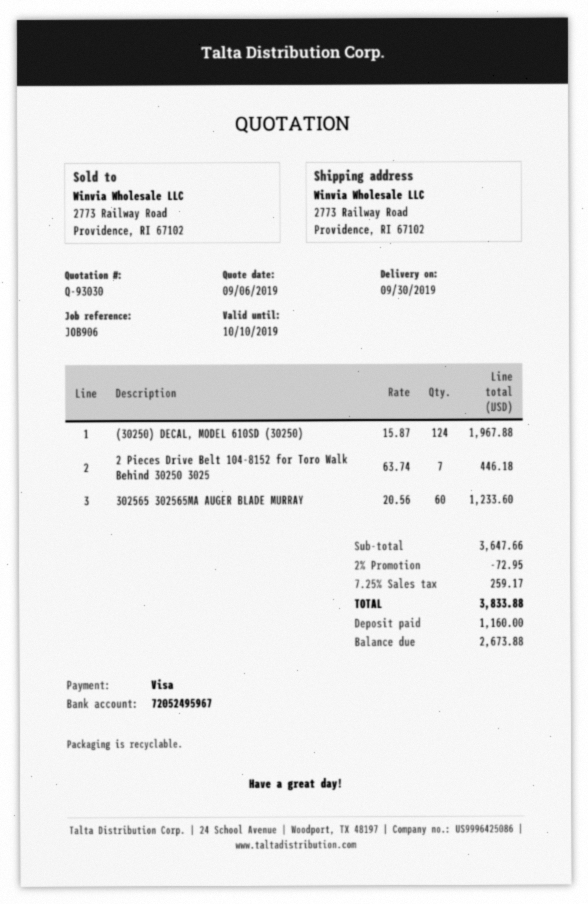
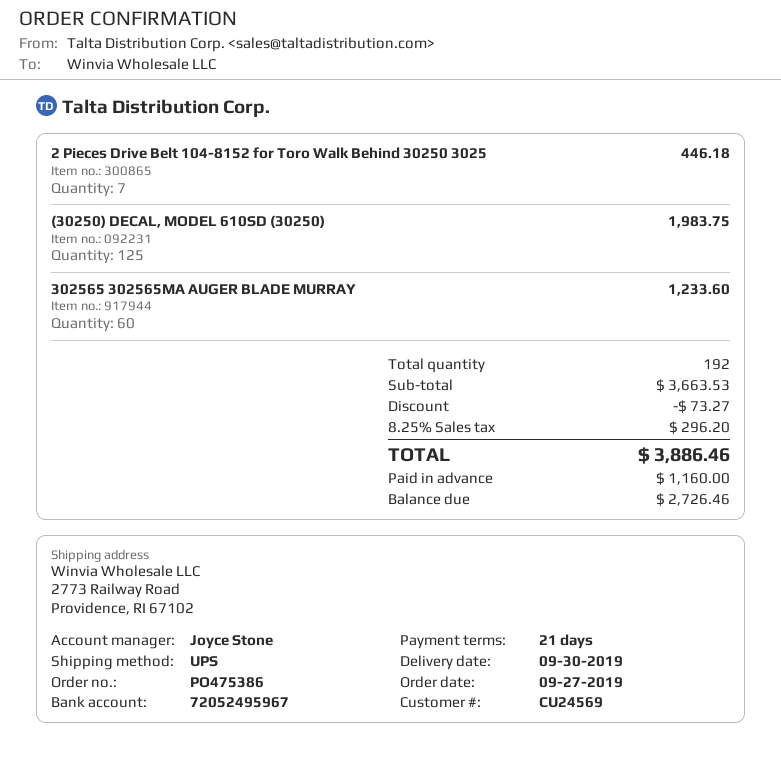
(30250) DECAL, MODEL 610SD (30250): 124 for 1967.88 -> 125 for 1983.75
subtotal: 3647.66 -> 3663.53
discount: 72.95 -> 73.27
tax: 7.25% = 259.17 -> 8.25% = 296.20
total: 3833.88 -> 3886.46
balance: 2673.88 -> 2726.46

